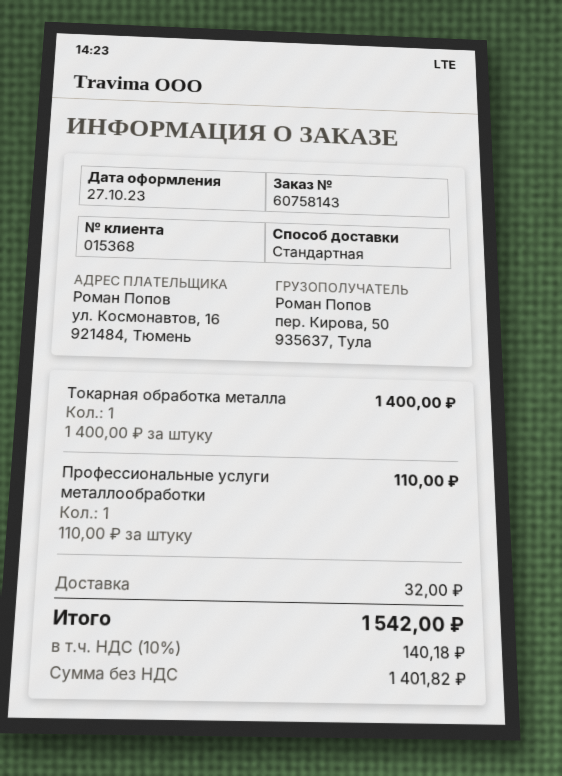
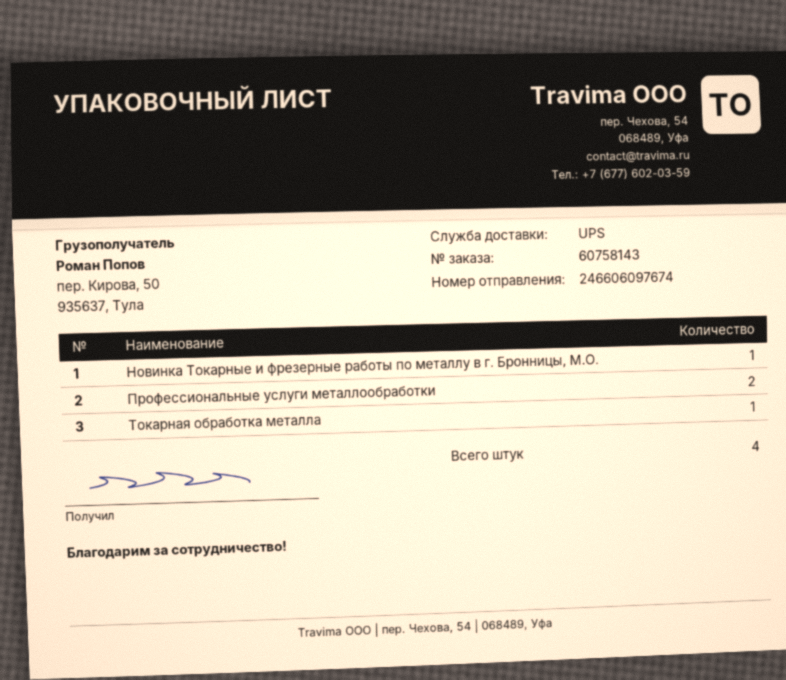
shipping method: standard -> UPS
Профессиональные услуги металлообработки: 1 -> 2
Новинка Токарные и фрезерные работы по металлу в г. Бронницы, М.О.: none -> 1

